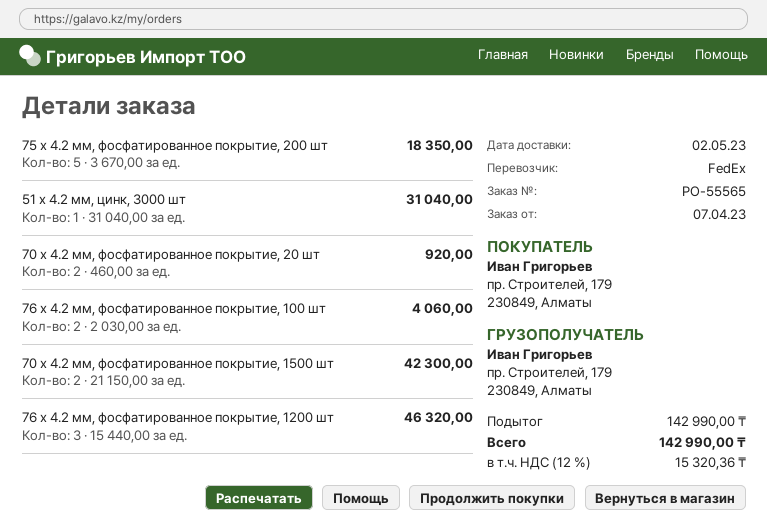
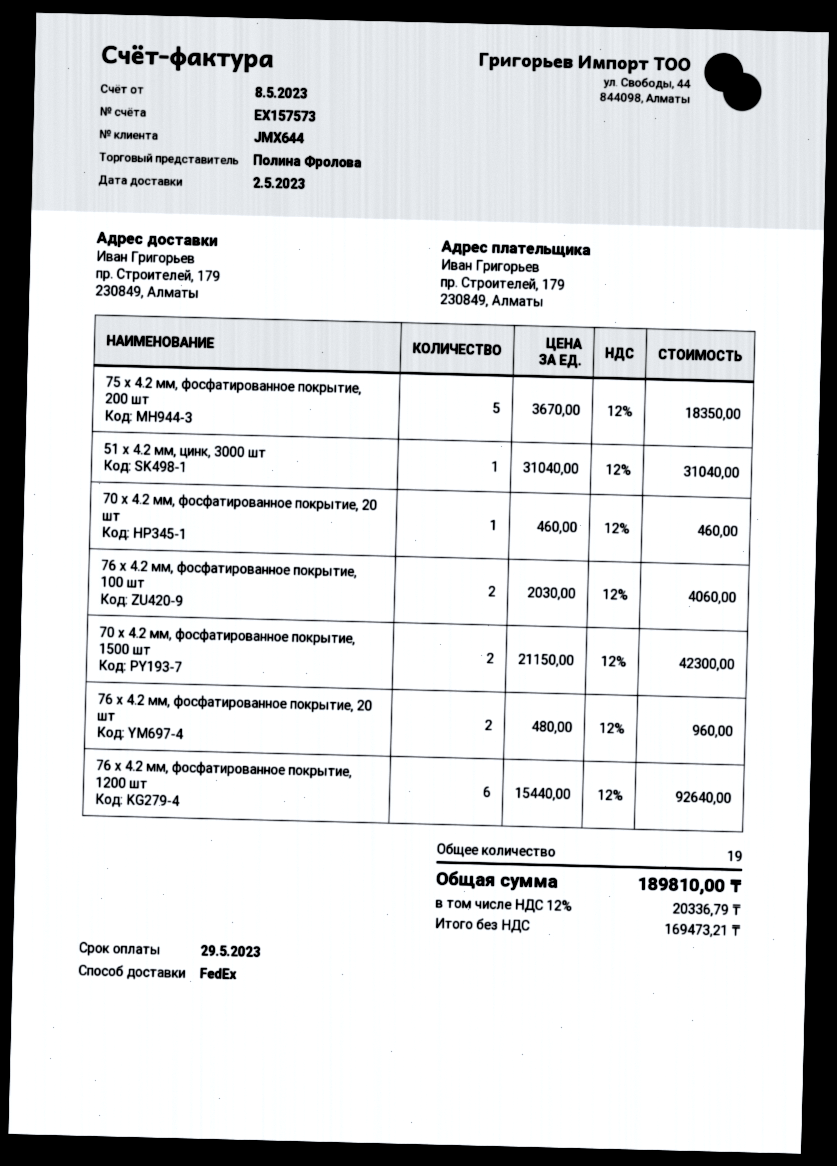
70 х 4.2 мм, фосфатированное покрытие, 20 шт: 2 x 460.00 = 920.00 -> 1 x 460.00 = 460.00
76 х 4.2 мм, фосфатированное покрытие, 1200 шт: 3 x 15440.00 = 46320.00 -> 6 x 15440.00 = 92640.00
76 х 4.2 мм, фосфатированное покрытие, 20 шт: none -> 2 x 480.00 = 960.00
tax: 12% = 15320.36 -> 12% = 20336.79
total: 142990.00 -> 189810.00

